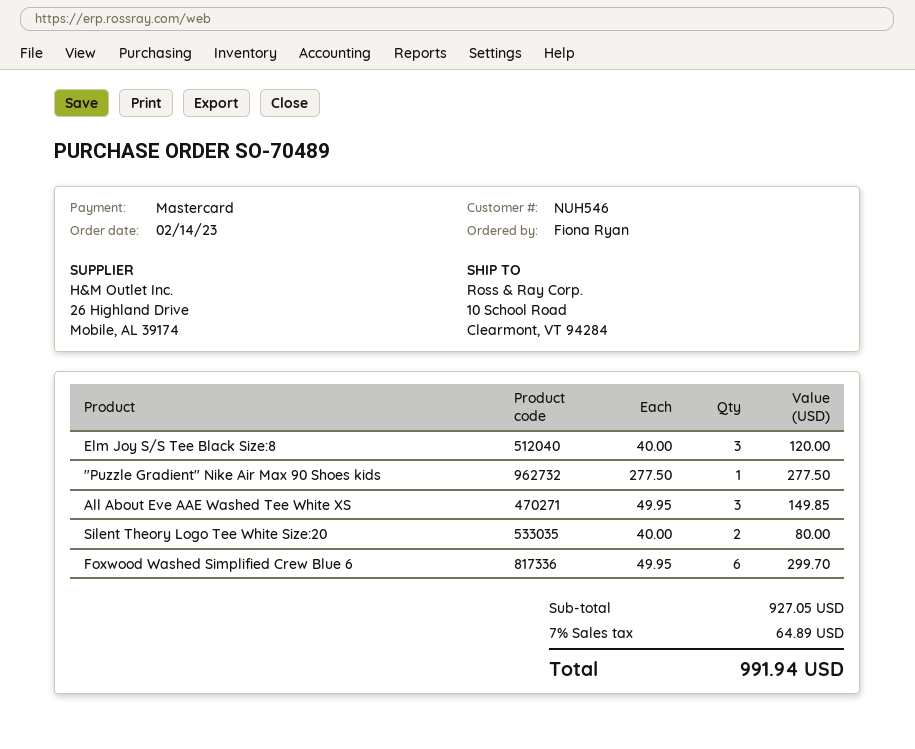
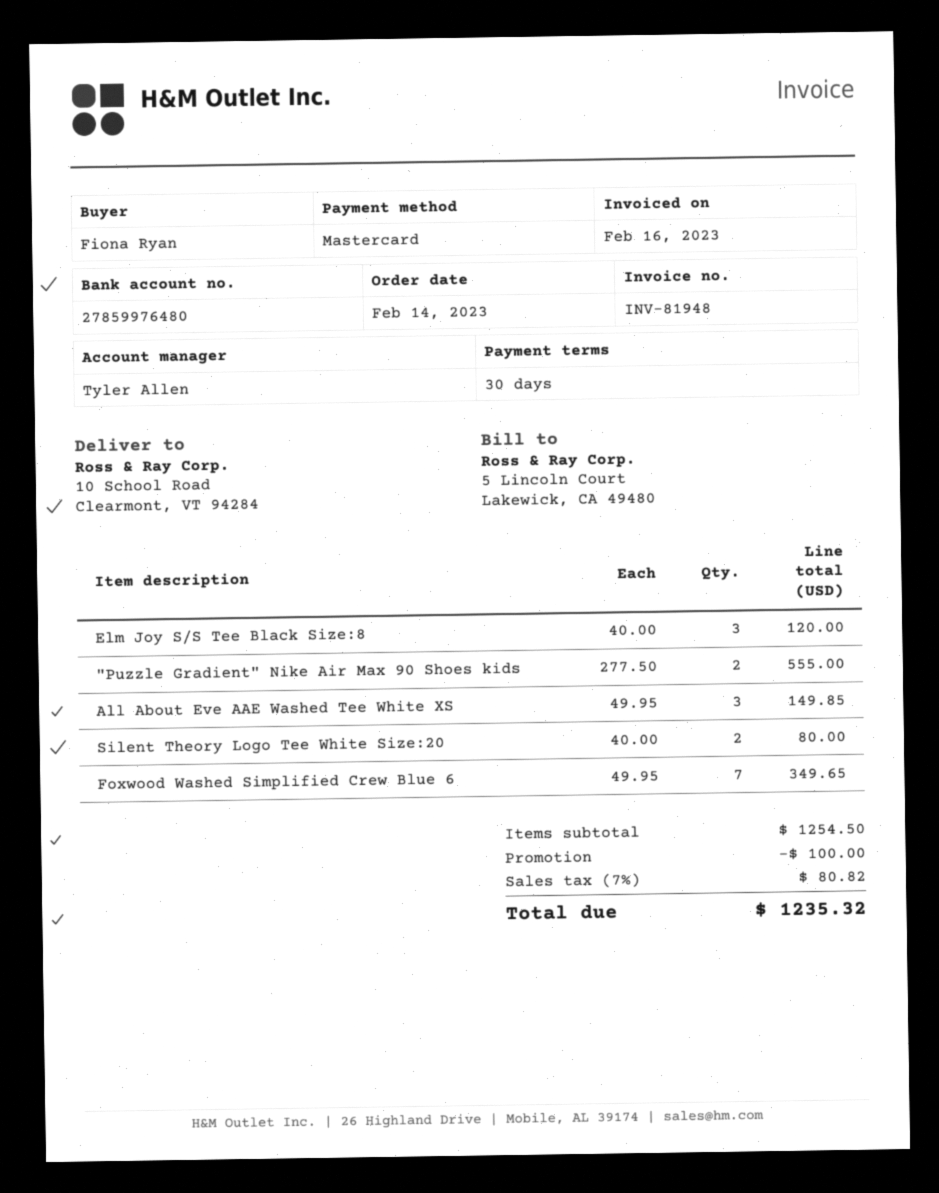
"Puzzle Gradient" Nike Air Max 90 Shoes kids: 1 x 277.50 = 277.50 -> 2 x 277.50 = 555.00
Foxwood Washed Simplified Crew Blue 6: 6 x 49.95 = 299.70 -> 7 x 49.95 = 349.65
subtotal: 927.05 -> 1254.50
discount: none -> 100.00
tax: 7% = 64.89 -> 7% = 80.82
total: 991.94 -> 1235.32

